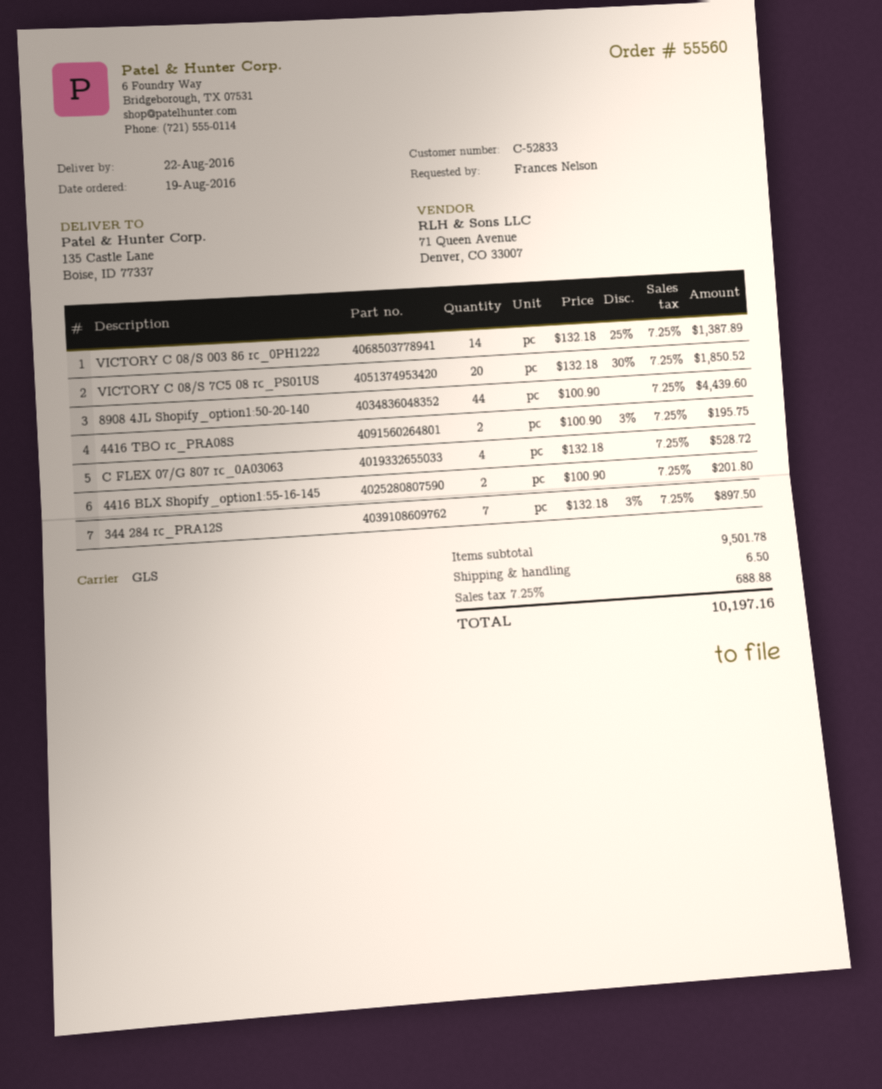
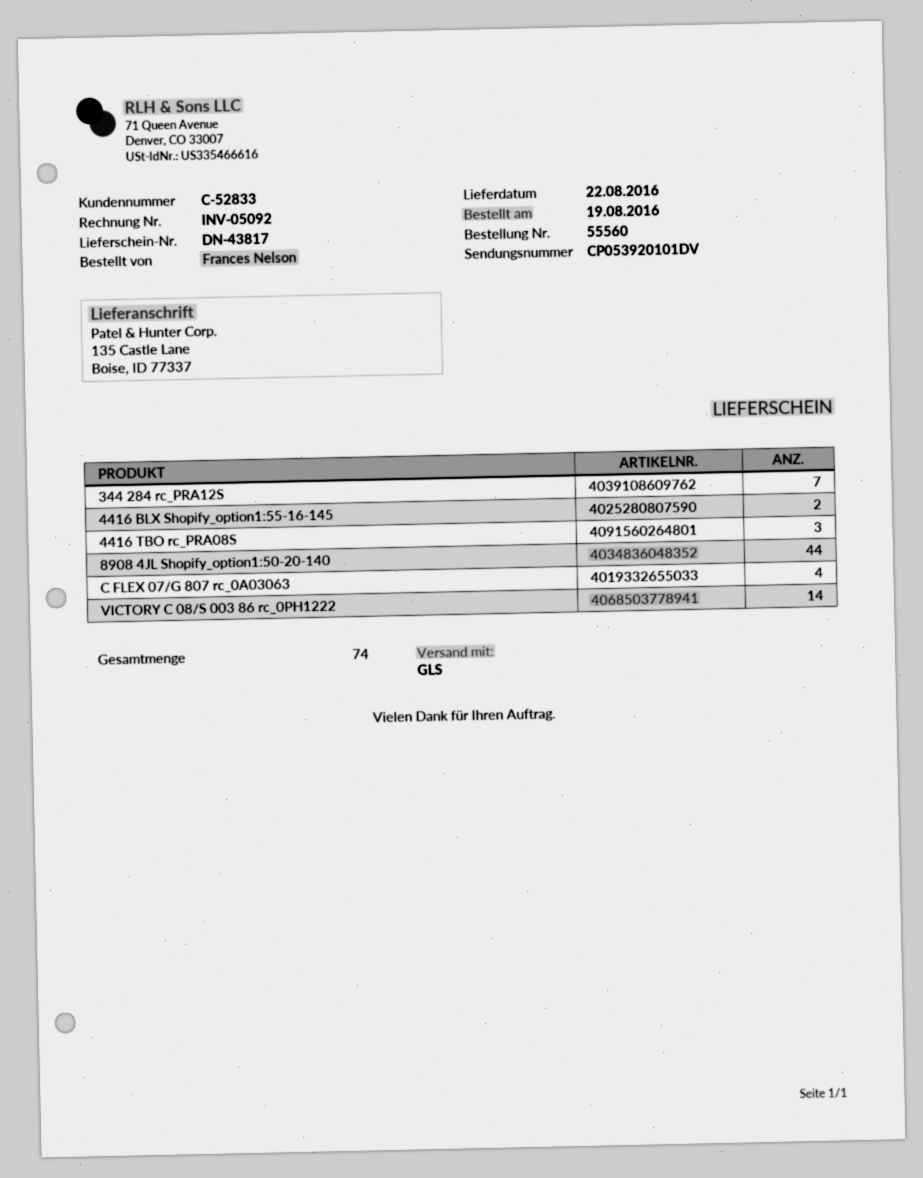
VICTORY C 08/S 7C5 08 rc_PS01US: 20 -> none
4416 TBO rc_PRA08S: 2 -> 3

